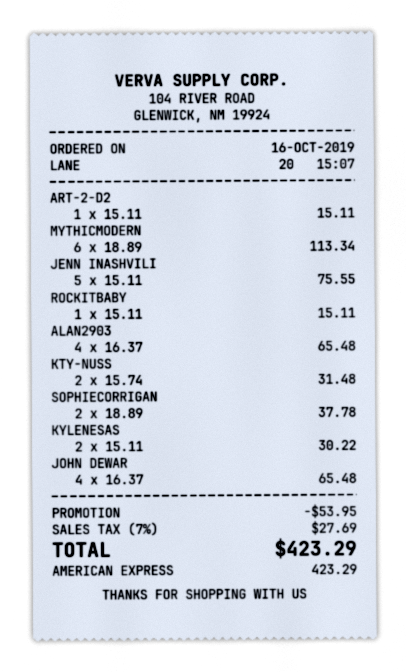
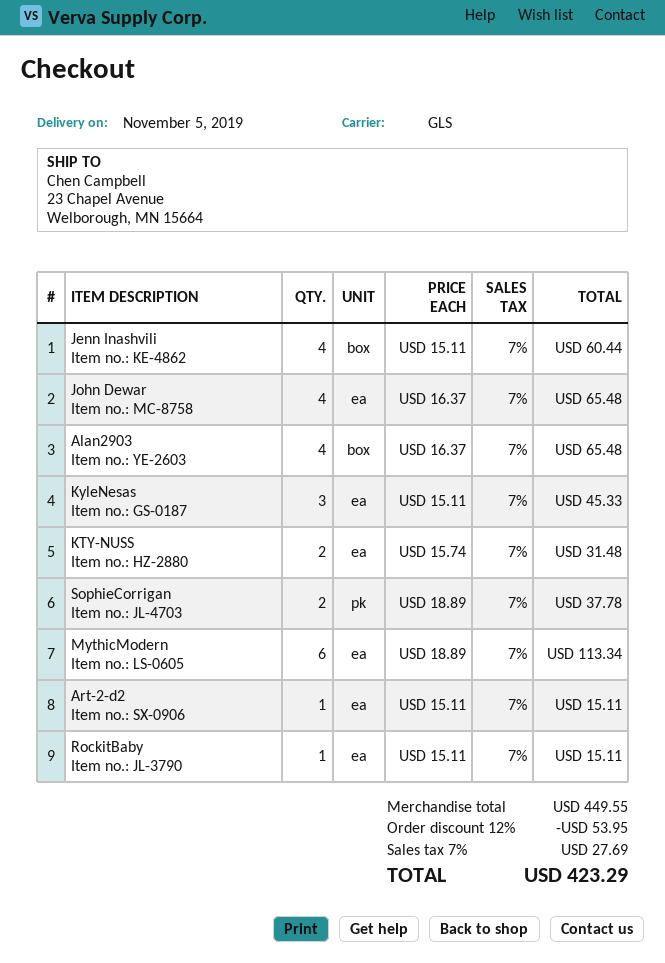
JENN INASHVILI: 5 x 15.11 = 75.55 -> 4 x 15.11 = 60.44
KYLENESAS: 2 x 15.11 = 30.22 -> 3 x 15.11 = 45.33

